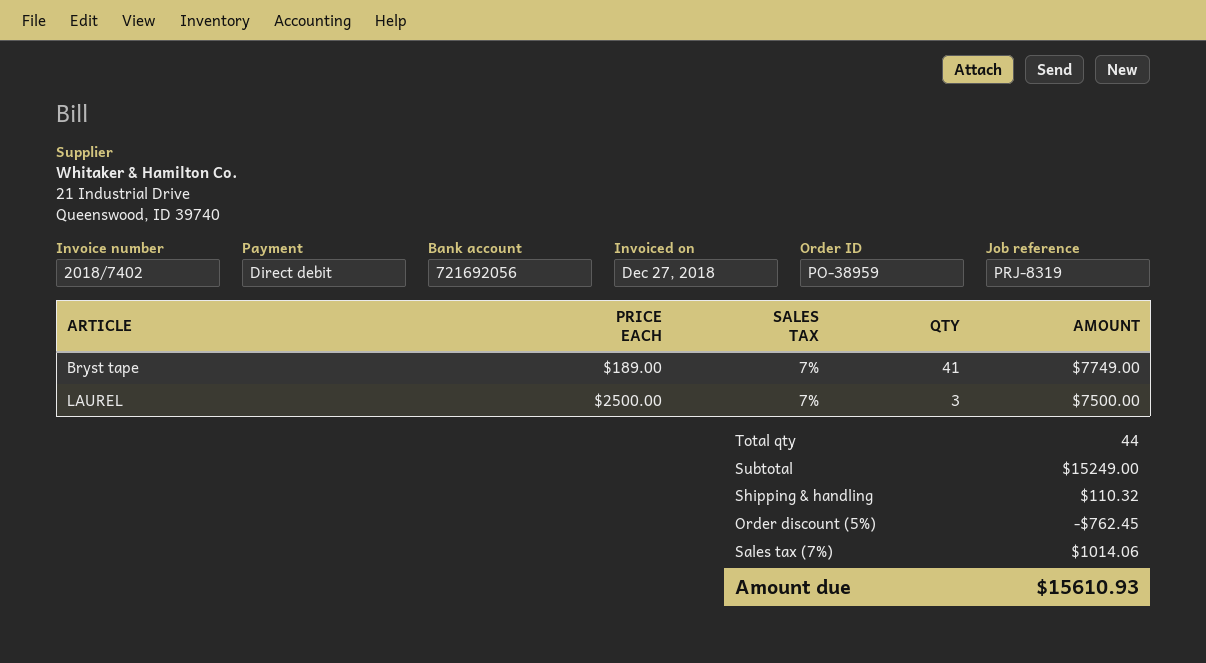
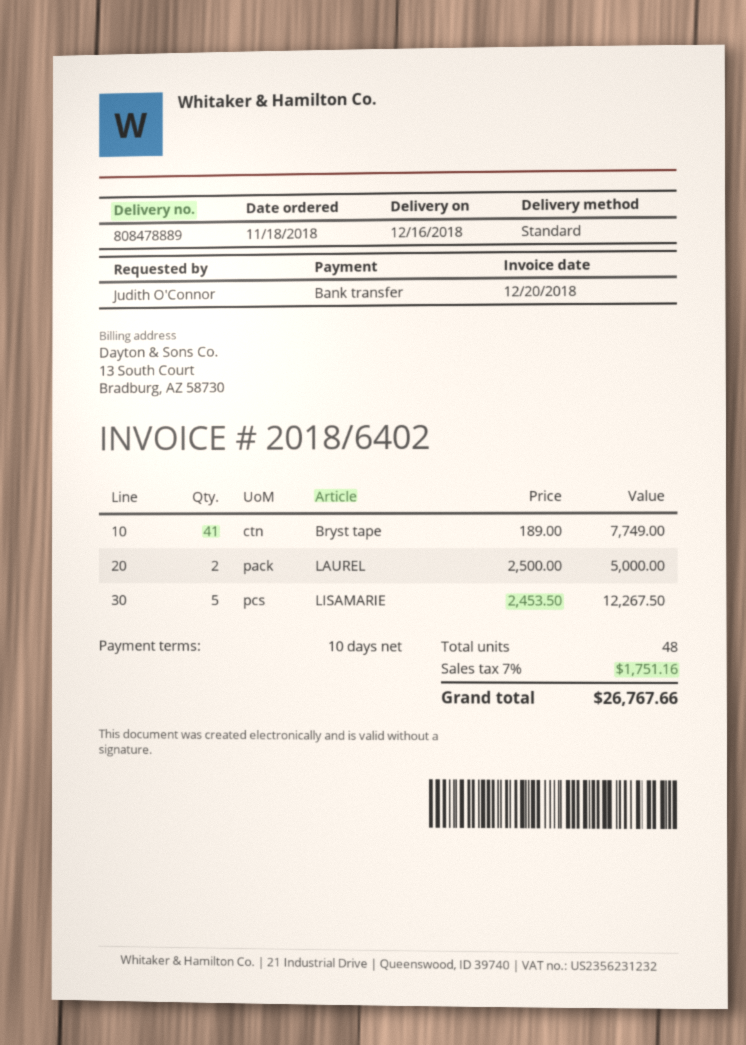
invoice number: 2018/7402 -> 2018/6402
invoice date: 2018-12-27 -> 2018-12-20
payment method: direct debit -> bank transfer
LAUREL: 3 x 2500.00 = 7500.00 -> 2 x 2500.00 = 5000.00
LISAMARIE: none -> 5 x 2453.50 = 12267.50
total quantity: 44 -> 48
discount: 5% = 762.45 -> none
shipping: 110.32 -> none
tax: 7% = 1014.06 -> 7% = 1751.16
total: 15610.93 -> 26767.66

